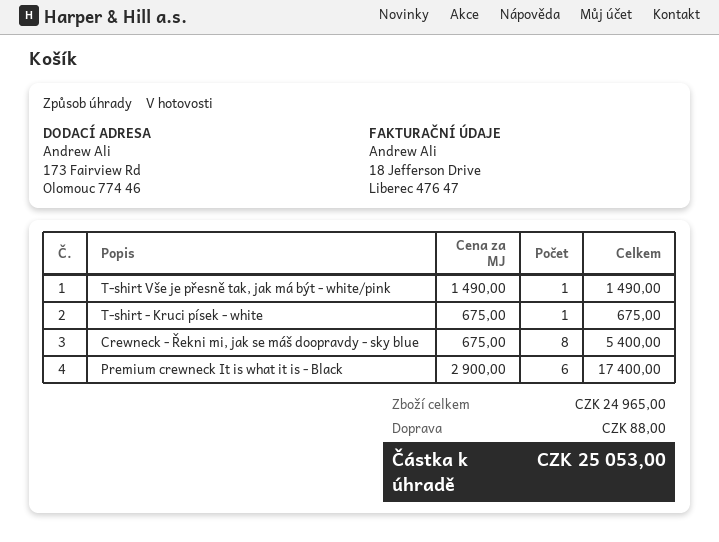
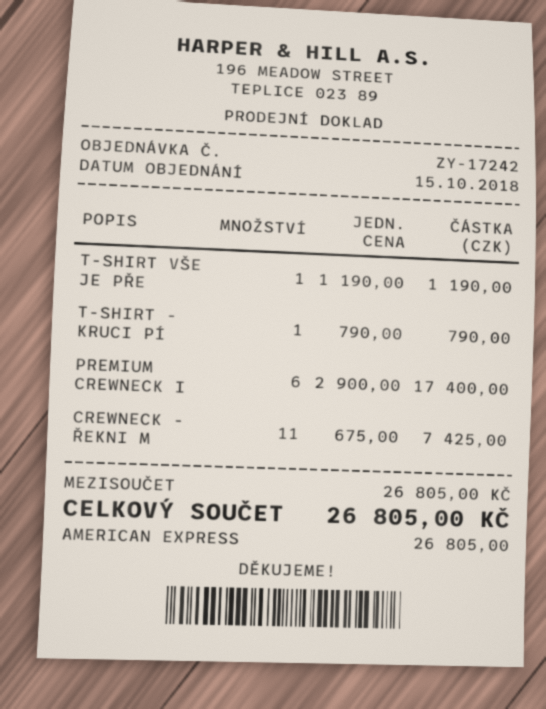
payment method: cash -> American Express
T-shirt Vše je přesně tak, jak má být - white/pink: 1 x 1490.00 = 1490.00 -> 1 x 1190.00 = 1190.00
T-shirt - Kruci písek - white: 1 x 675.00 = 675.00 -> 1 x 790.00 = 790.00
Crewneck - Řekni mi, jak se máš doopravdy - sky blue: 8 x 675.00 = 5400.00 -> 11 x 675.00 = 7425.00
subtotal: 24965.00 -> 26805.00
shipping: 88.00 -> none
total: 25053.00 -> 26805.00

